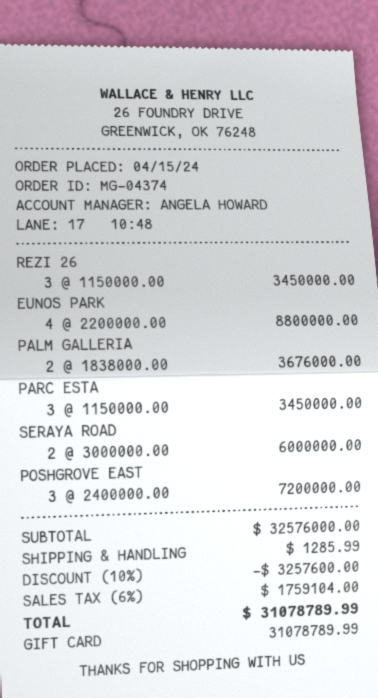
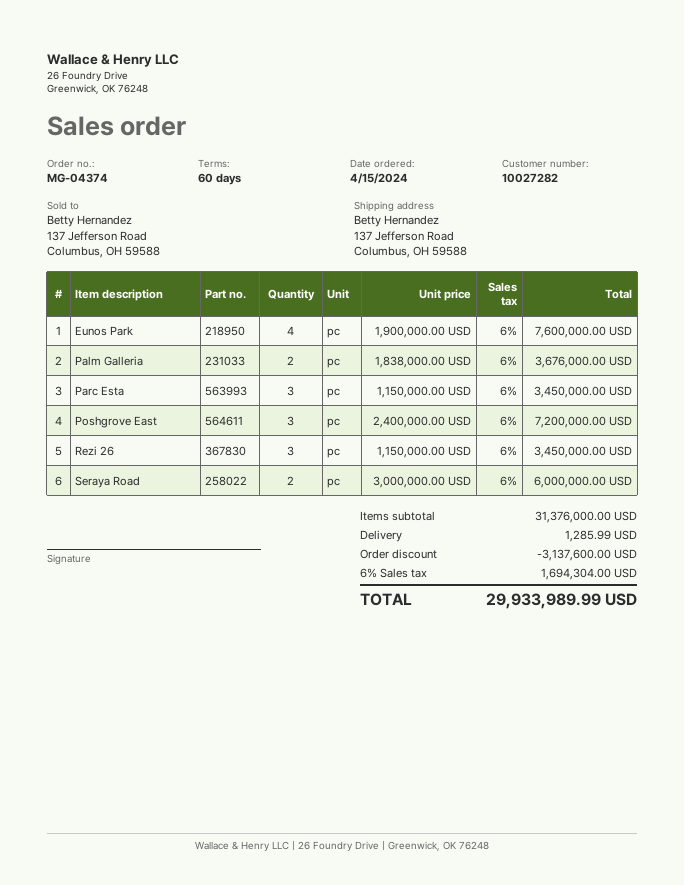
EUNOS PARK: 4 x 2200000.00 = 8800000.00 -> 4 x 1900000.00 = 7600000.00
subtotal: 32576000.00 -> 31376000.00
discount: 3257600.00 -> 3137600.00
tax: 6% = 1759104.00 -> 6% = 1694304.00
total: 31078789.99 -> 29933989.99

